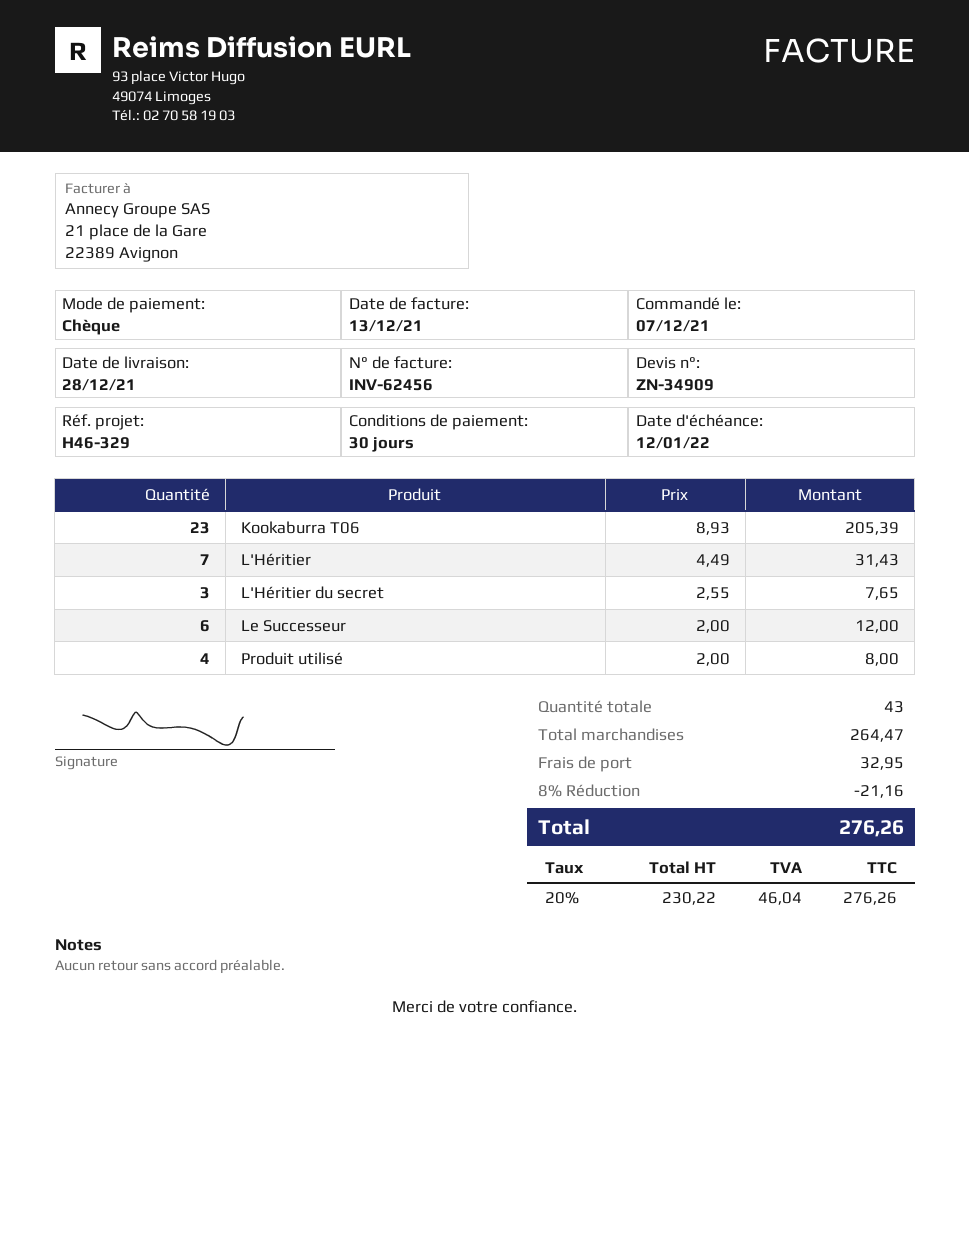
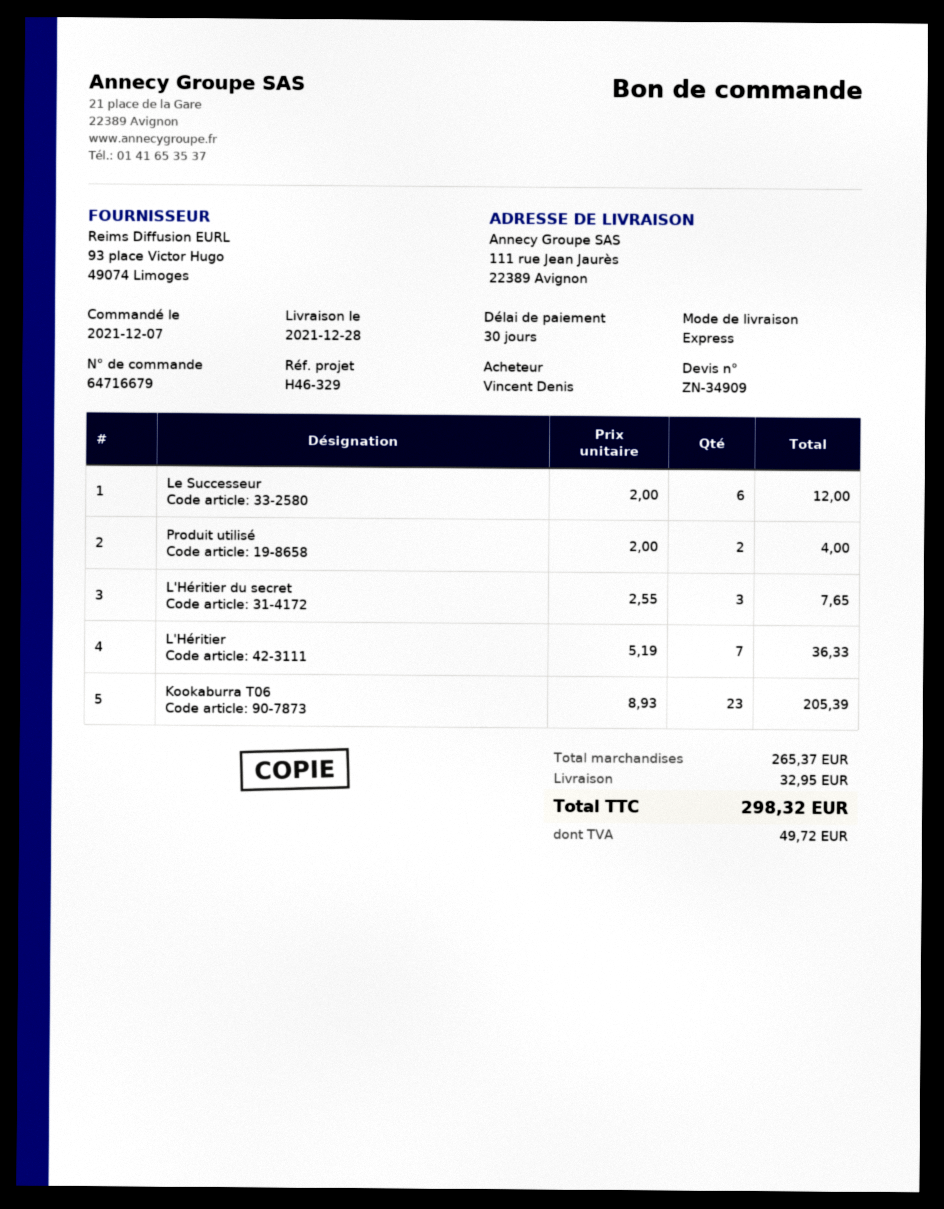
L'Héritier: 7 x 4.49 = 31.43 -> 7 x 5.19 = 36.33
Produit utilisé: 4 x 2.00 = 8.00 -> 2 x 2.00 = 4.00
subtotal: 264.47 -> 265.37
discount: 8% = 21.16 -> none
tax: 46.04 -> 49.72
total: 276.26 -> 298.32

